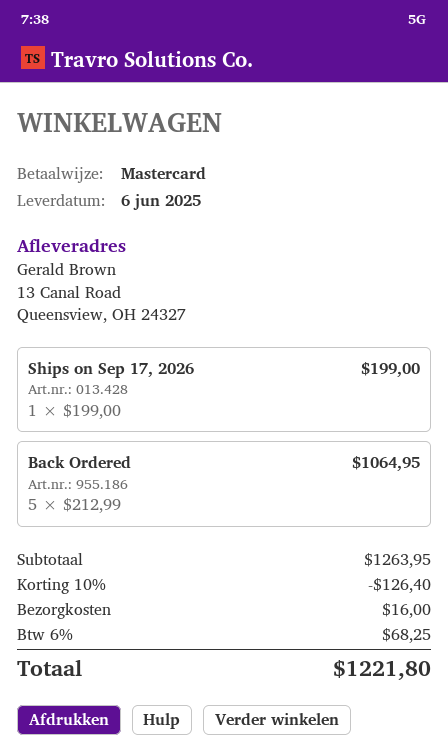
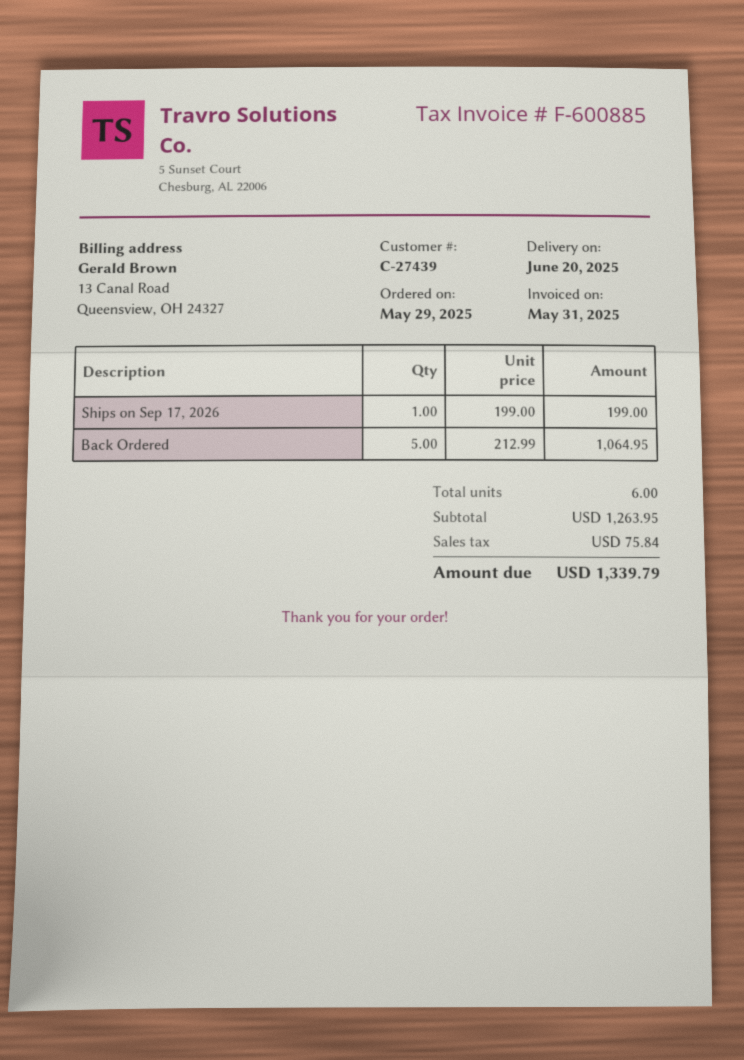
delivery date: 2025-06-06 -> 2025-06-20
discount: 10% = 126.40 -> none
shipping: 16.00 -> none
tax: 68.25 -> 75.84
total: 1221.80 -> 1339.79

